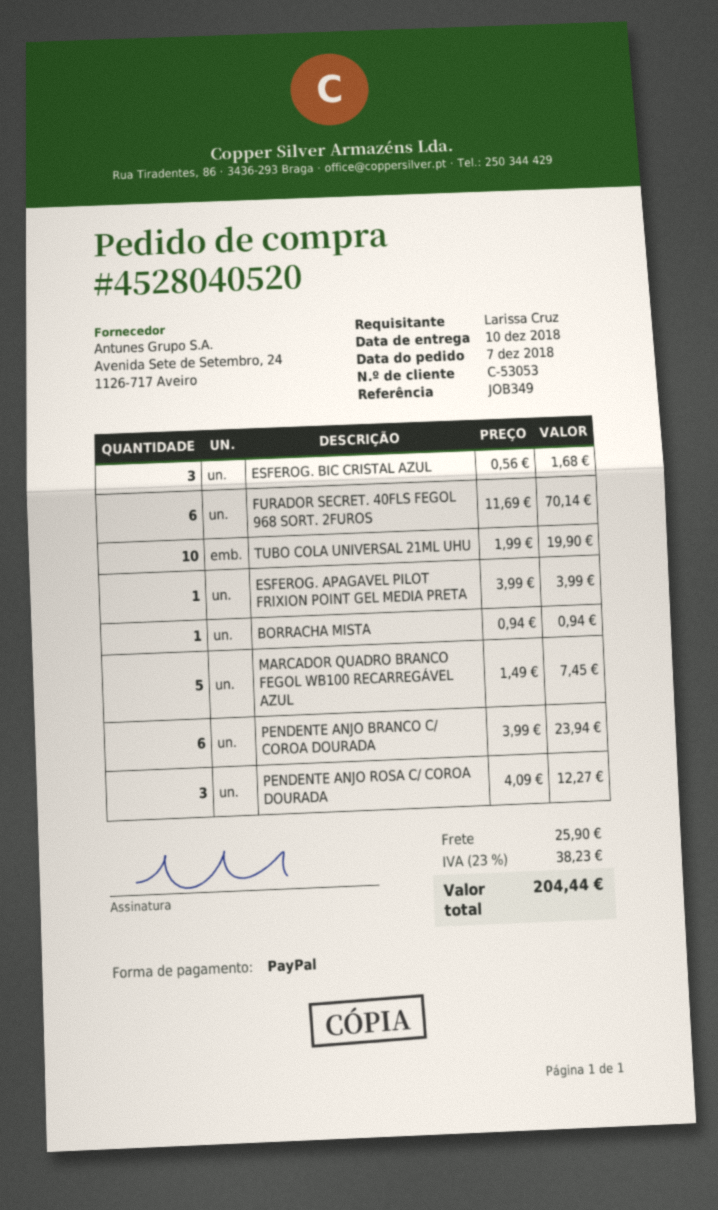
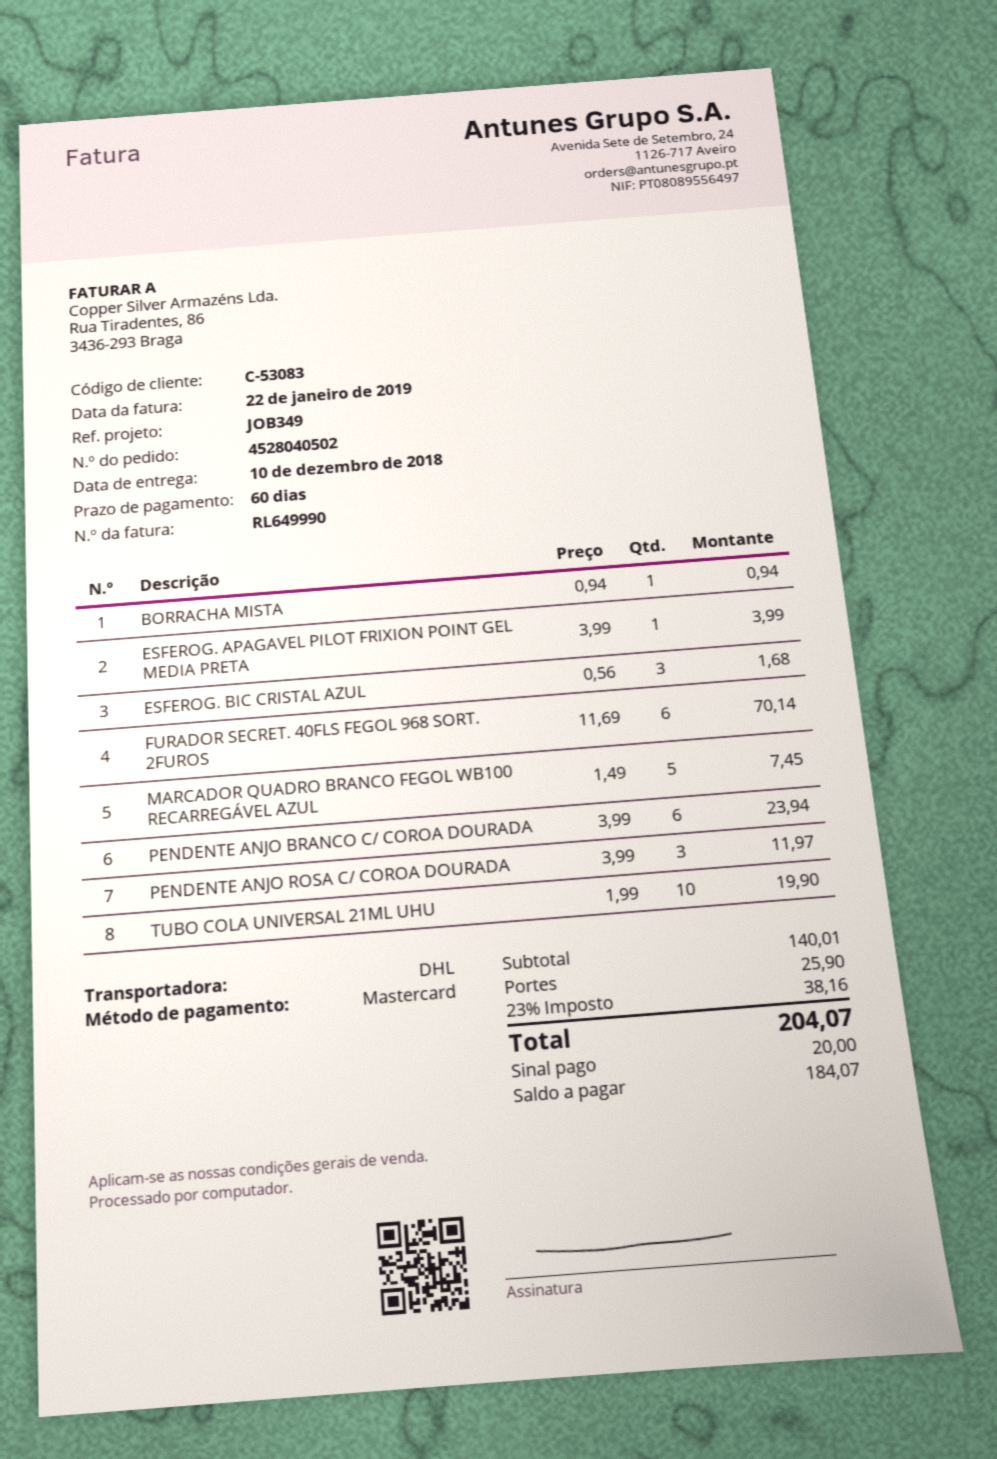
order number: 4528040520 -> 4528040502
customer number: C-53053 -> C-53083
payment method: PayPal -> Mastercard
PENDENTE ANJO ROSA C/ COROA DOURADA: 3 x 4.09 = 12.27 -> 3 x 3.99 = 11.97
tax: 23% = 38.23 -> 23% = 38.16
total: 204.44 -> 204.07

